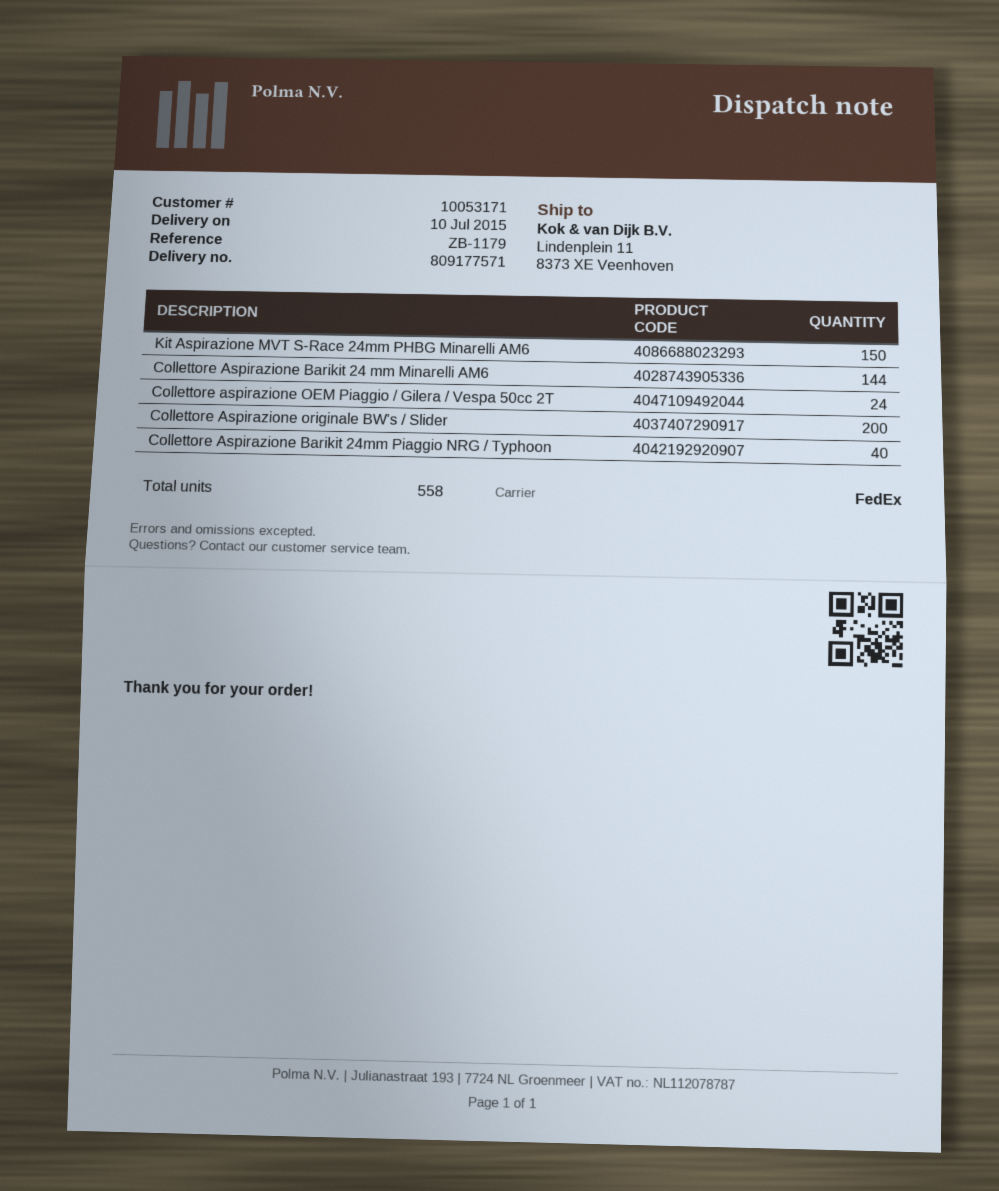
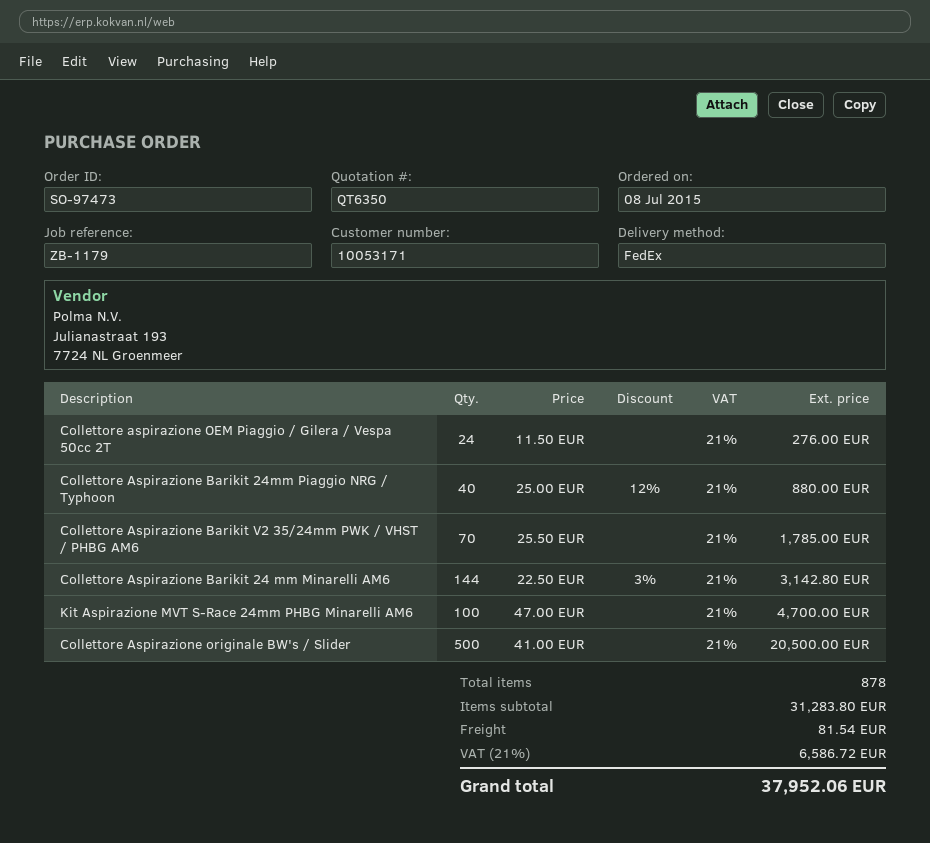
Kit Aspirazione MVT S-Race 24mm PHBG Minarelli AM6: 150 -> 100
Collettore Aspirazione originale BW's / Slider: 200 -> 500
Collettore Aspirazione Barikit V2 35/24mm PWK / VHST / PHBG AM6: none -> 70
total quantity: 558 -> 878

